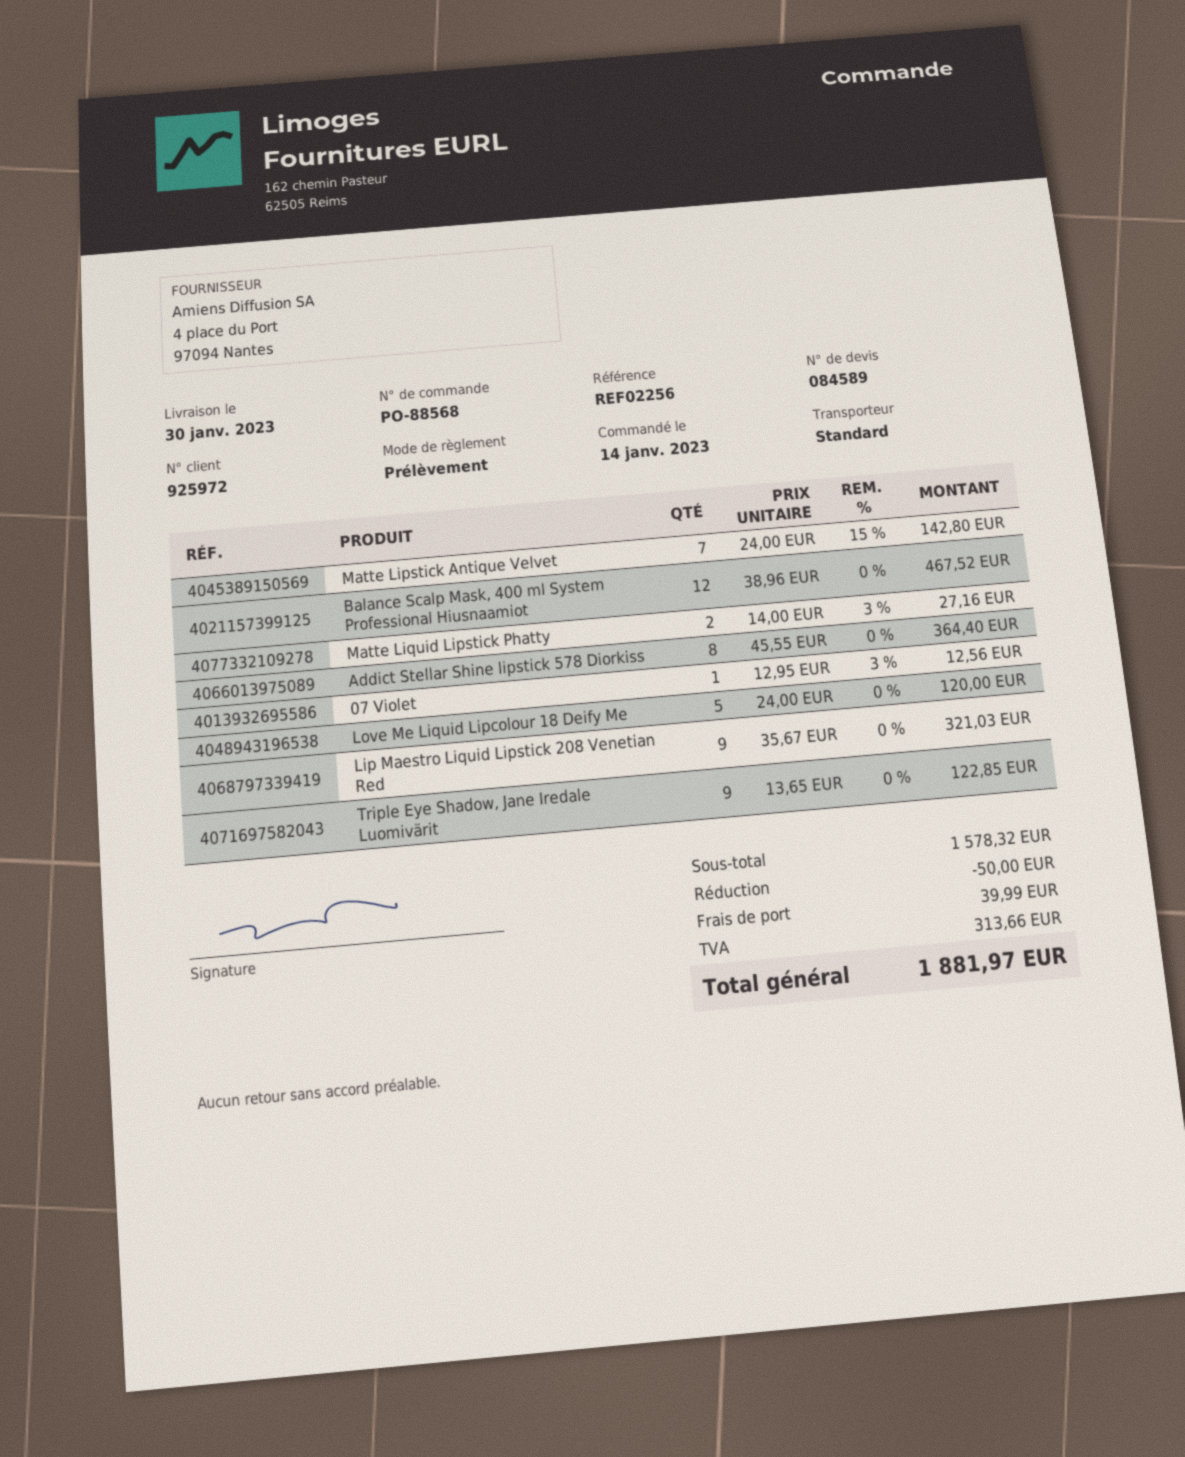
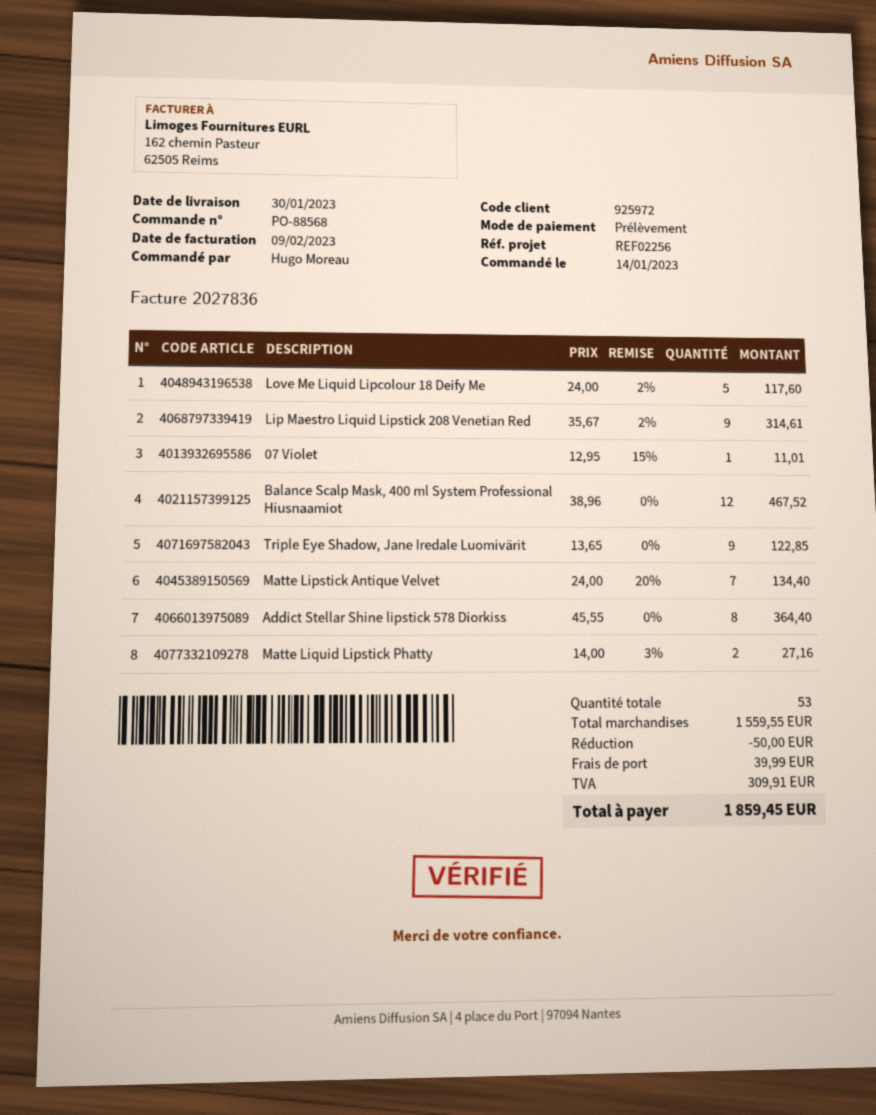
Matte Lipstick Antique Velvet: 7 x 24.00 - 15% = 142.80 -> 7 x 24.00 - 20% = 134.40
07 Violet: 1 x 12.95 - 3% = 12.56 -> 1 x 12.95 - 15% = 11.01
Love Me Liquid Lipcolour 18 Deify Me: 5 x 24.00 = 120.00 -> 5 x 24.00 - 2% = 117.60
Lip Maestro Liquid Lipstick 208 Venetian Red: 9 x 35.67 = 321.03 -> 9 x 35.67 - 2% = 314.61
subtotal: 1578.32 -> 1559.55
tax: 313.66 -> 309.91
total: 1881.97 -> 1859.45

